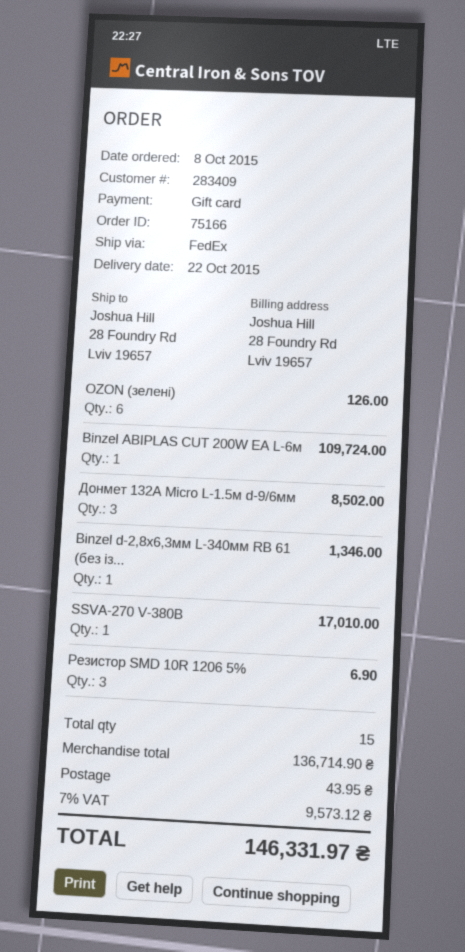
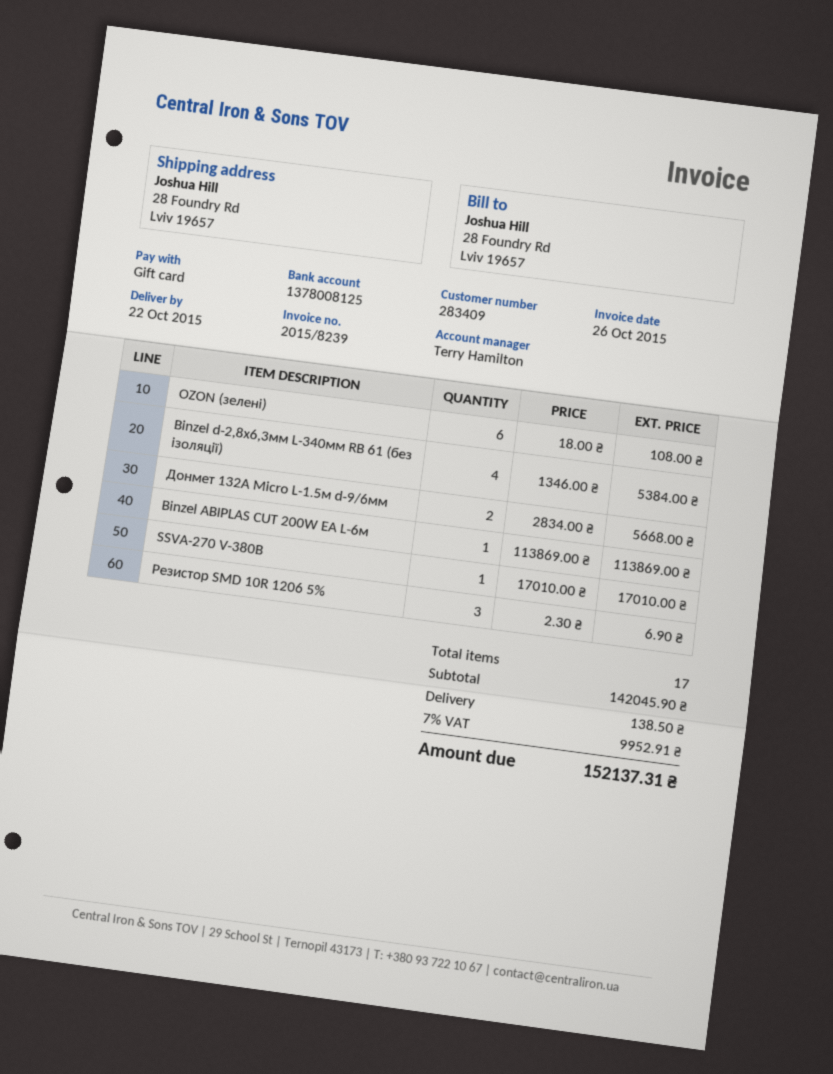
OZON (зелені): 6 for 126.00 -> 6 for 108.00
Binzel ABIPLAS CUT 200W EA L-6м: 1 for 109724.00 -> 1 for 113869.00
Донмет 132А Micro L-1.5м d-9/6мм: 3 for 8502.00 -> 2 for 5668.00
Binzel d-2,8x6,3мм L-340мм RB 61 (без із...: 1 for 1346.00 -> 4 for 5384.00
total quantity: 15 -> 17
subtotal: 136714.90 -> 142045.90
shipping: 43.95 -> 138.50
tax: 7% = 9573.12 -> 7% = 9952.91
total: 146331.97 -> 152137.31

